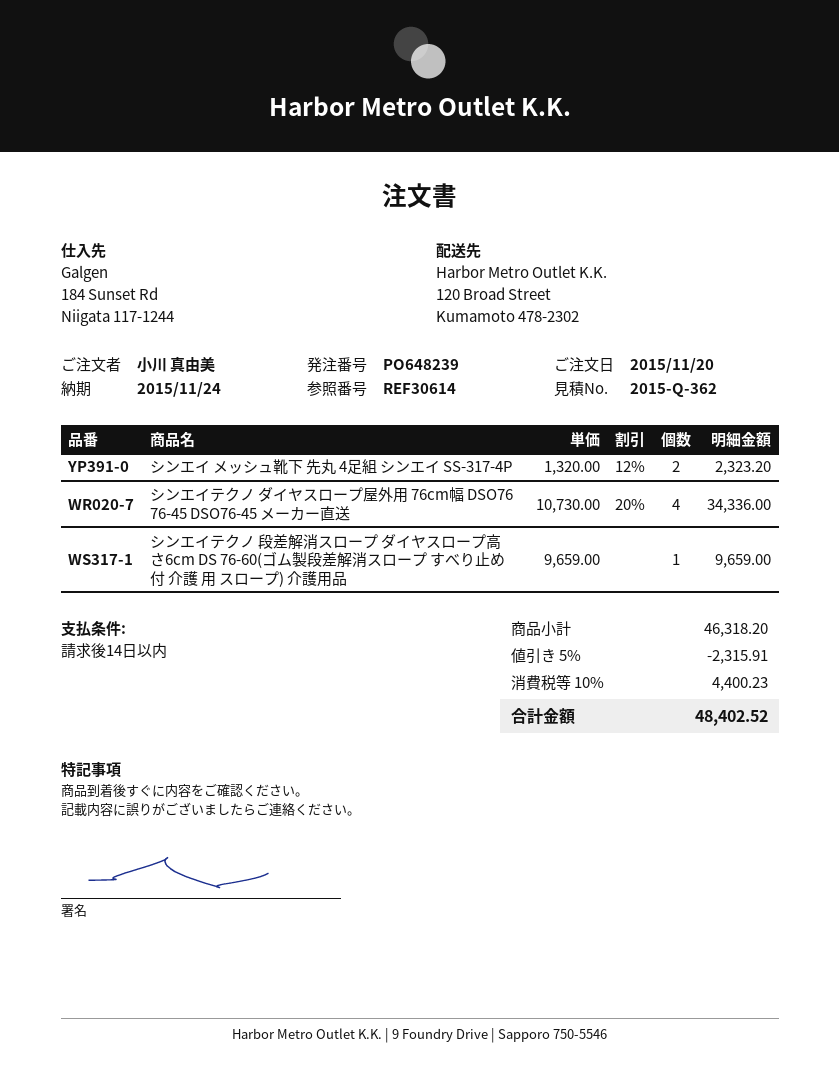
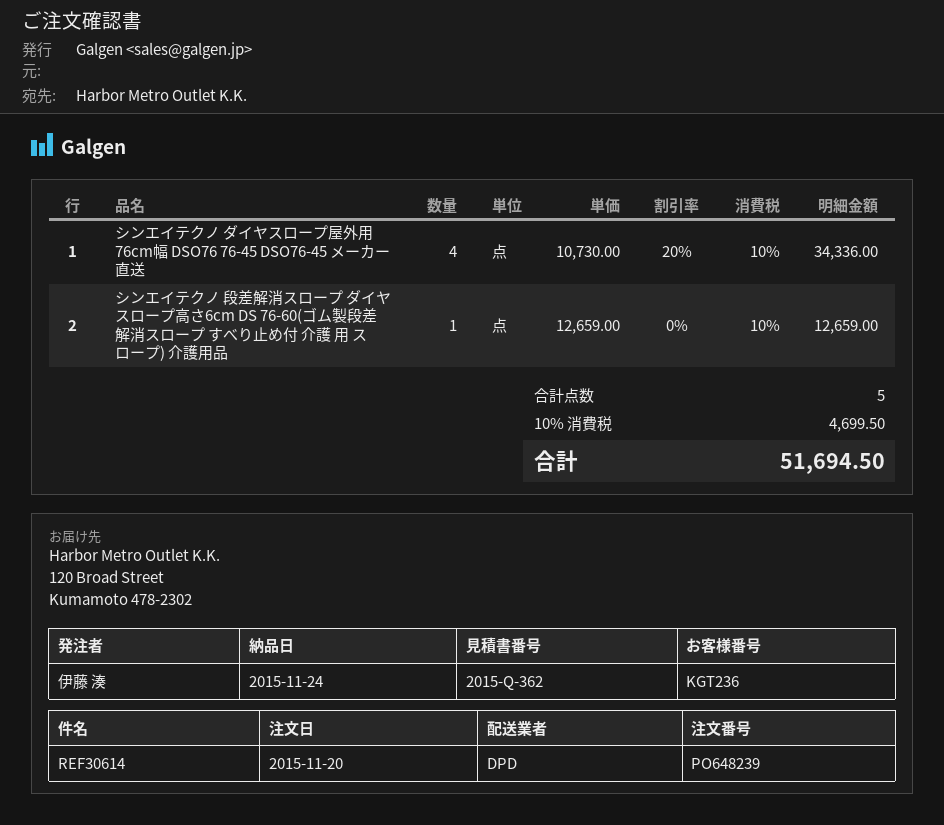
ordered by: 小川 真由美 -> 伊藤 湊
シンエイ メッシュ靴下 先丸 4足組 シンエイ SS-317-4P: 2 x 1320.00 - 12% = 2323.20 -> none
シンエイテクノ 段差解消スロープ ダイヤスロープ高さ6cm DS 76-60(ゴム製段差解消スロープ すべり止め付 介護 用 スロープ) 介護用品: 1 x 9659.00 = 9659.00 -> 1 x 12659.00 = 12659.00
discount: 5% = 2315.91 -> none
tax: 10% = 4400.23 -> 10% = 4699.50
total: 48402.52 -> 51694.50

